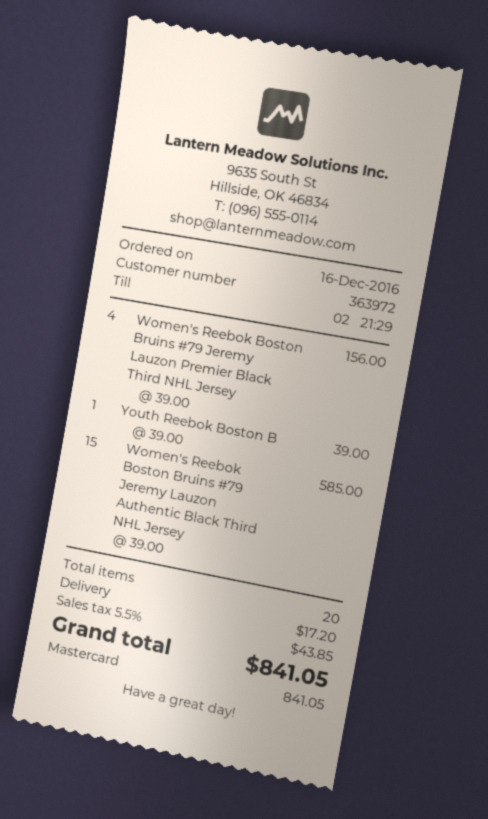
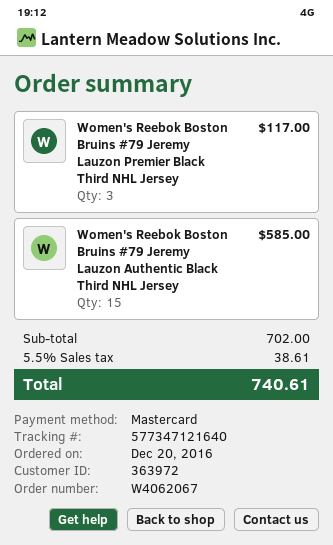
order date: 2016-12-16 -> 2016-12-20
Women's Reebok Boston Bruins #79 Jeremy Lauzon Premier Black Third NHL Jersey: 4 for 156.00 -> 3 for 117.00
Youth Reebok Boston B: 1 for 39.00 -> none
shipping: 17.20 -> none
tax: 5.5% = 43.85 -> 5.5% = 38.61
total: 841.05 -> 740.61

